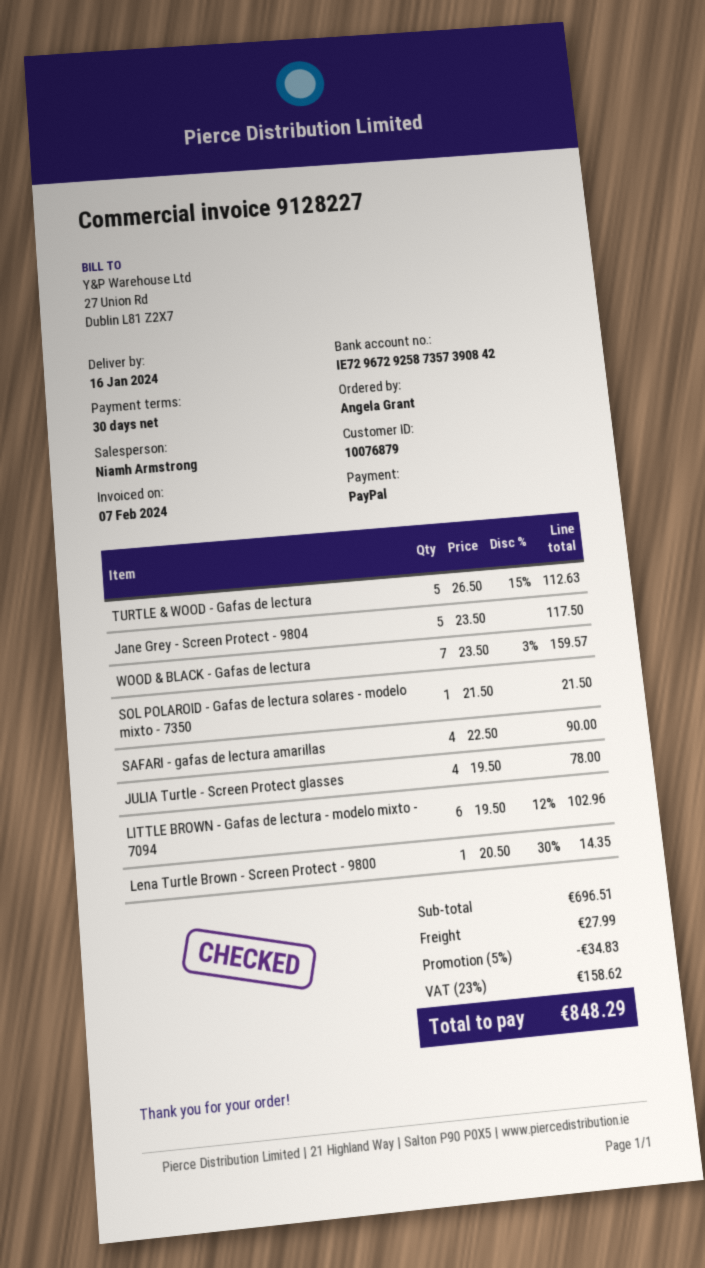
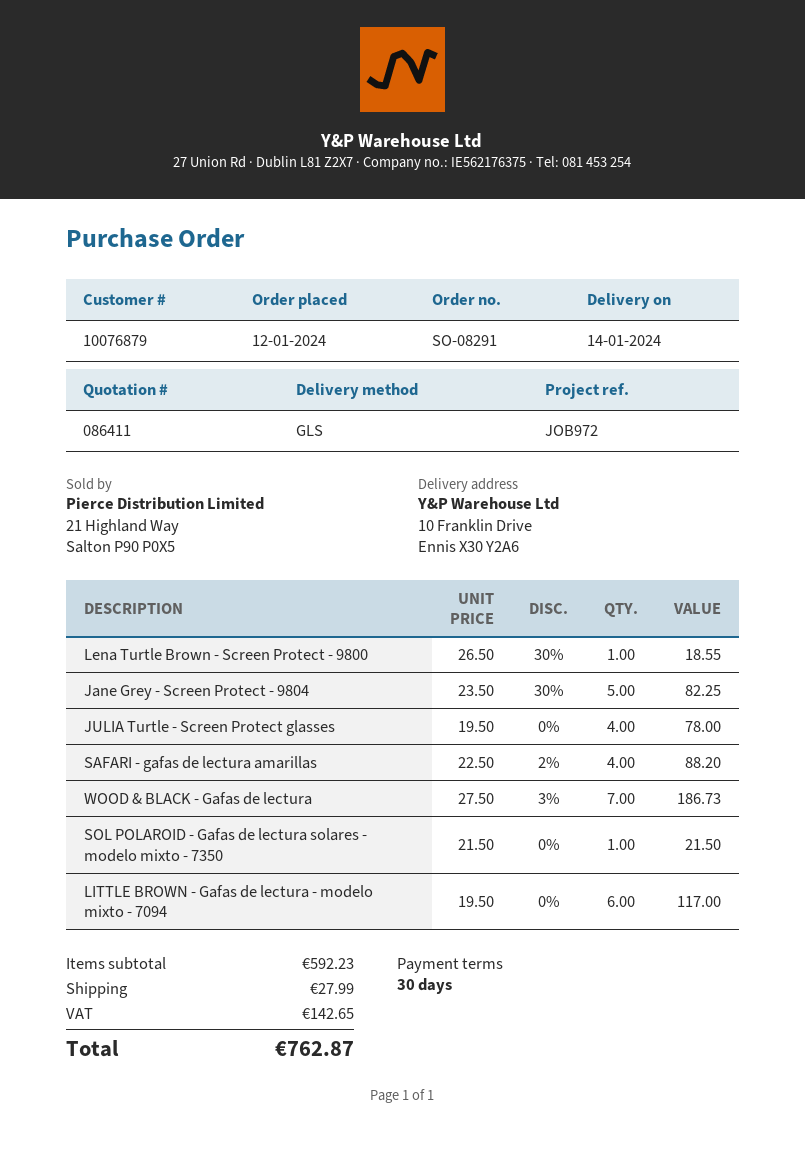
delivery date: 2024-01-16 -> 2024-01-14
TURTLE & WOOD - Gafas de lectura: 5 x 26.50 - 15% = 112.63 -> none
Jane Grey - Screen Protect - 9804: 5 x 23.50 = 117.50 -> 5 x 23.50 - 30% = 82.25
WOOD & BLACK - Gafas de lectura: 7 x 23.50 - 3% = 159.57 -> 7 x 27.50 - 3% = 186.73
SAFARI - gafas de lectura amarillas: 4 x 22.50 = 90.00 -> 4 x 22.50 - 2% = 88.20
LITTLE BROWN - Gafas de lectura - modelo mixto - 7094: 6 x 19.50 - 12% = 102.96 -> 6 x 19.50 = 117.00
Lena Turtle Brown - Screen Protect - 9800: 1 x 20.50 - 30% = 14.35 -> 1 x 26.50 - 30% = 18.55
subtotal: 696.51 -> 592.23
discount: 5% = 34.83 -> none
tax: 158.62 -> 142.65
total: 848.29 -> 762.87

